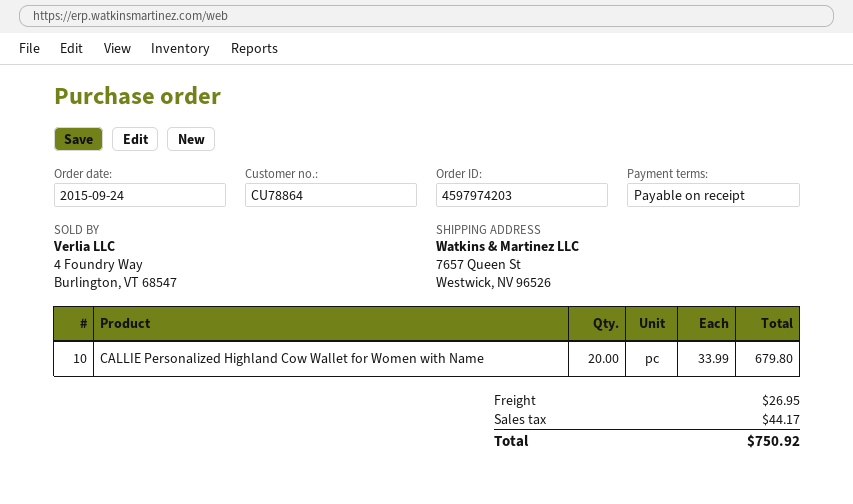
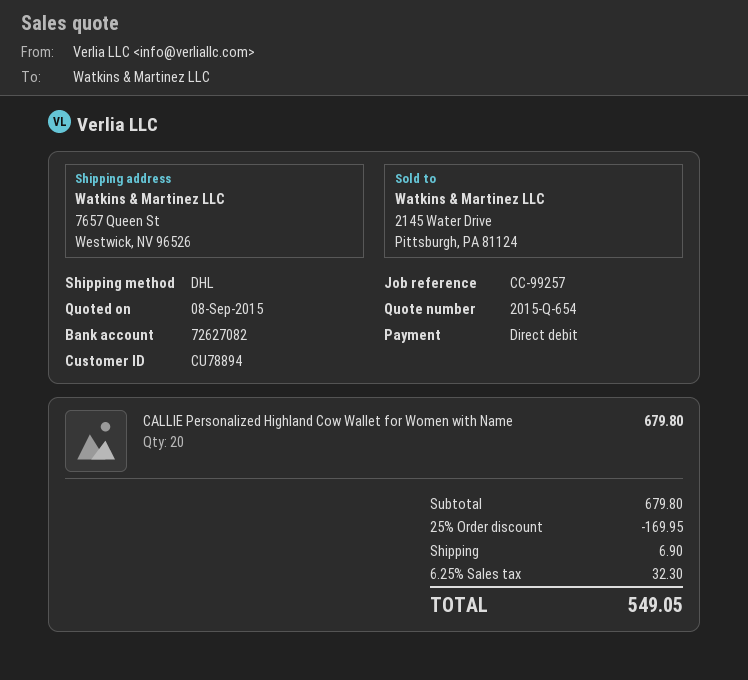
customer number: CU78864 -> CU78894
discount: none -> 25% = 169.95
shipping: 26.95 -> 6.90
tax: 44.17 -> 32.30
total: 750.92 -> 549.05

